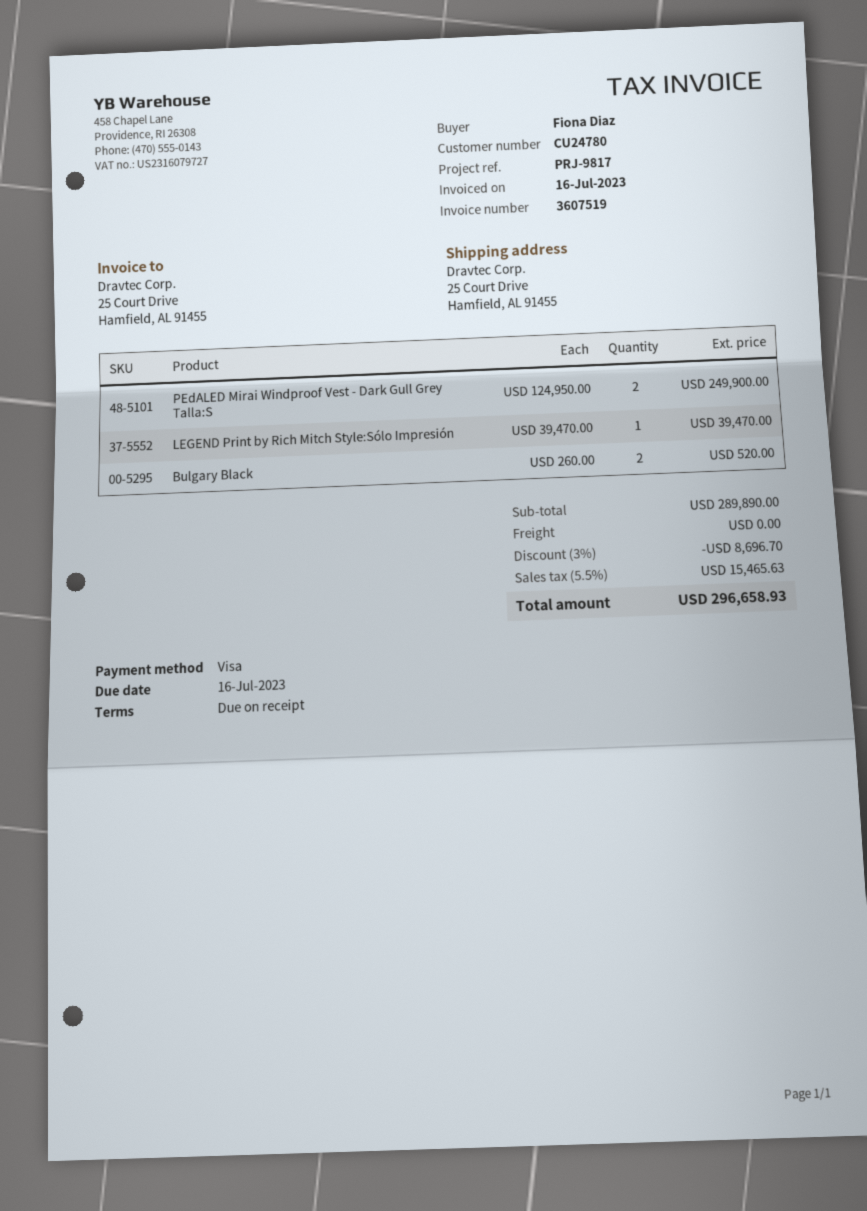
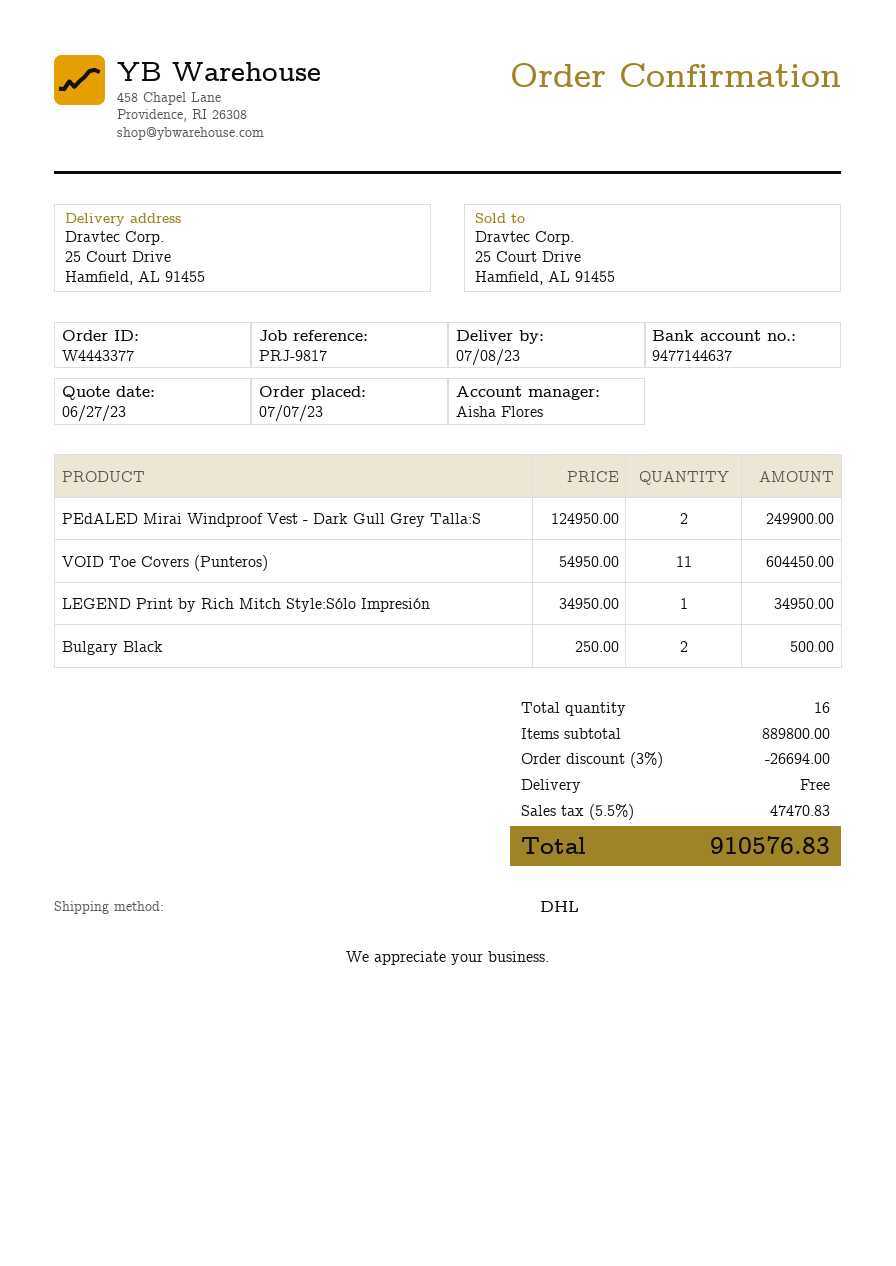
LEGEND Print by Rich Mitch Style:Sólo Impresión: 1 x 39470.00 = 39470.00 -> 1 x 34950.00 = 34950.00
Bulgary Black: 2 x 260.00 = 520.00 -> 2 x 250.00 = 500.00
VOID Toe Covers (Punteros): none -> 11 x 54950.00 = 604450.00
subtotal: 289890.00 -> 889800.00
discount: 3% = 8696.70 -> 3% = 26694.00
tax: 5.5% = 15465.63 -> 5.5% = 47470.83
total: 296658.93 -> 910576.83

